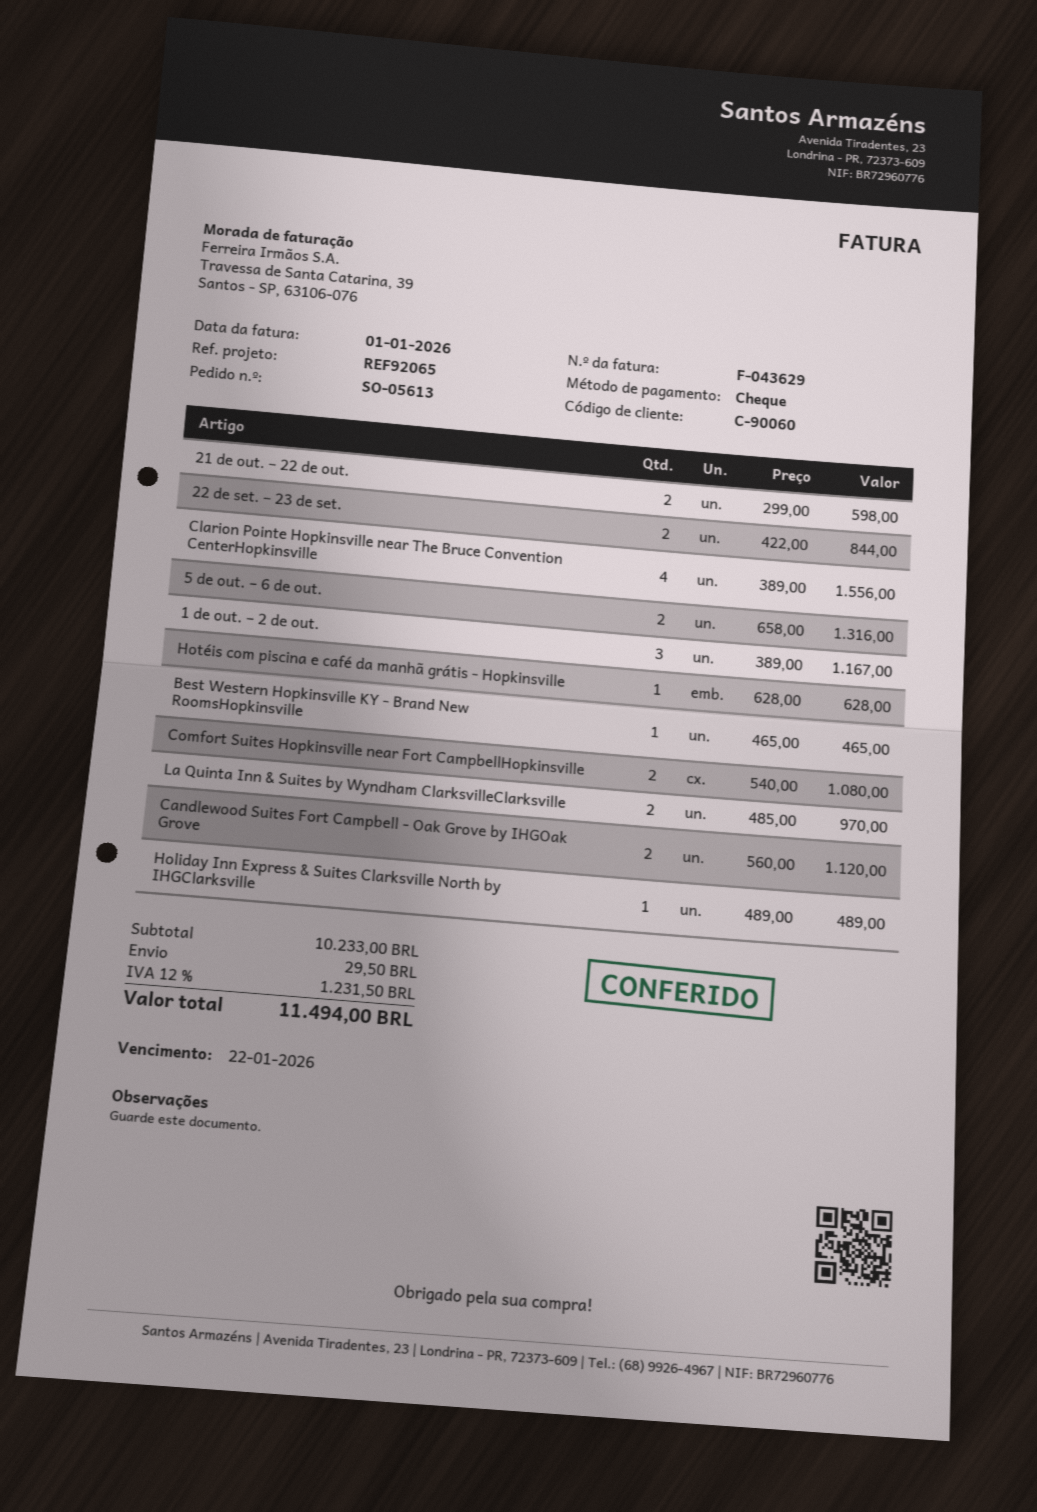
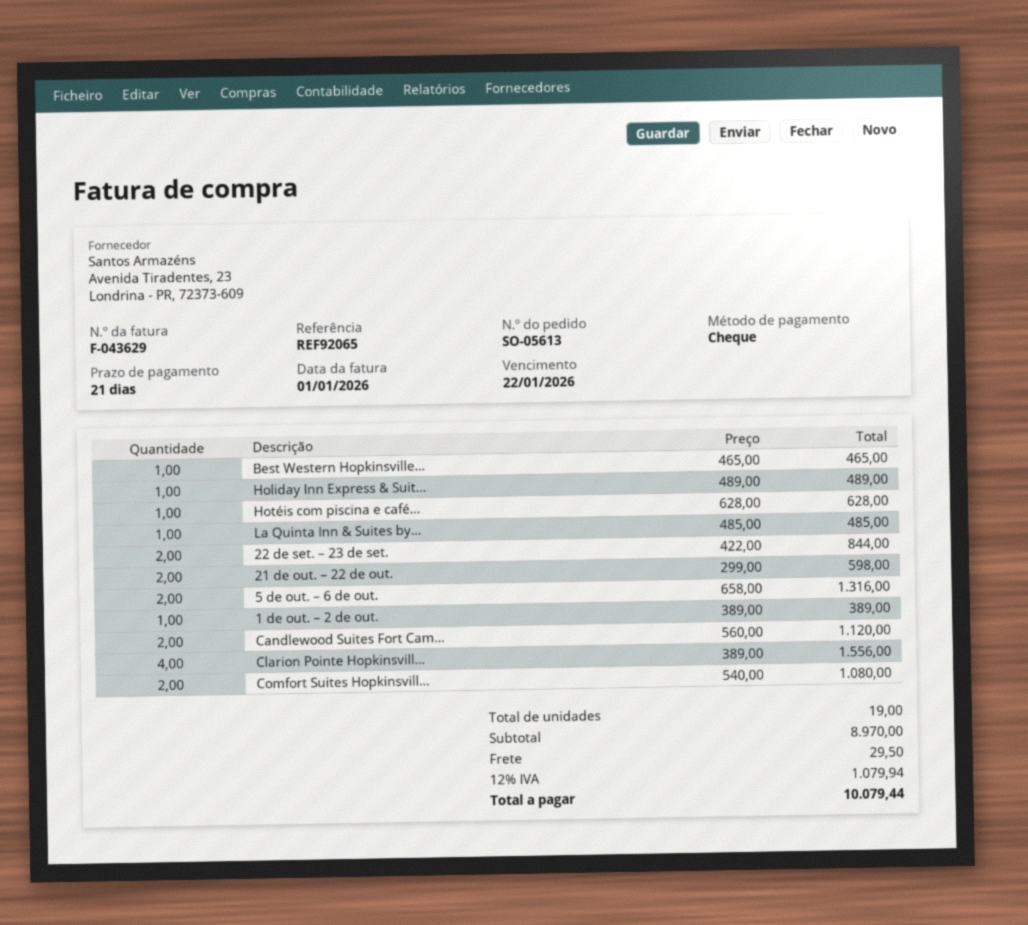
1 de out. – 2 de out.: 3 x 389.00 = 1167.00 -> 1 x 389.00 = 389.00
La Quinta Inn & Suites by Wyndham ClarksvilleClarksville: 2 x 485.00 = 970.00 -> 1 x 485.00 = 485.00
subtotal: 10233.00 -> 8970.00
tax: 12% = 1231.50 -> 12% = 1079.94
total: 11494.00 -> 10079.44

